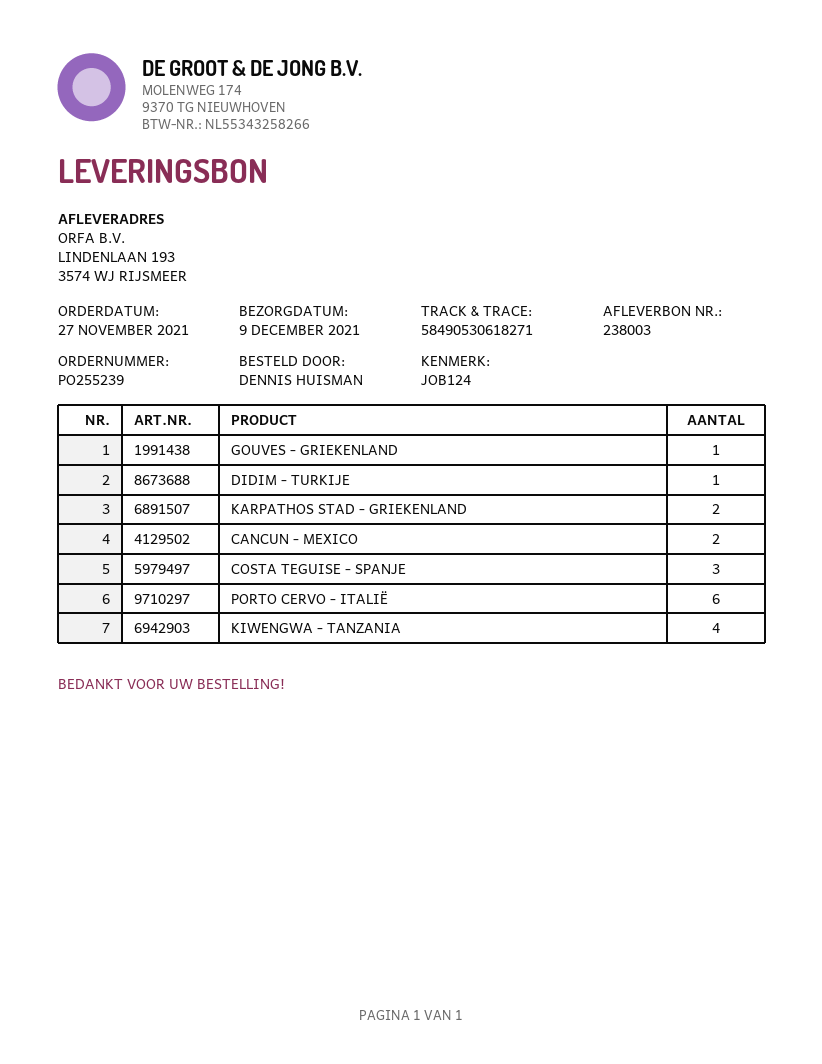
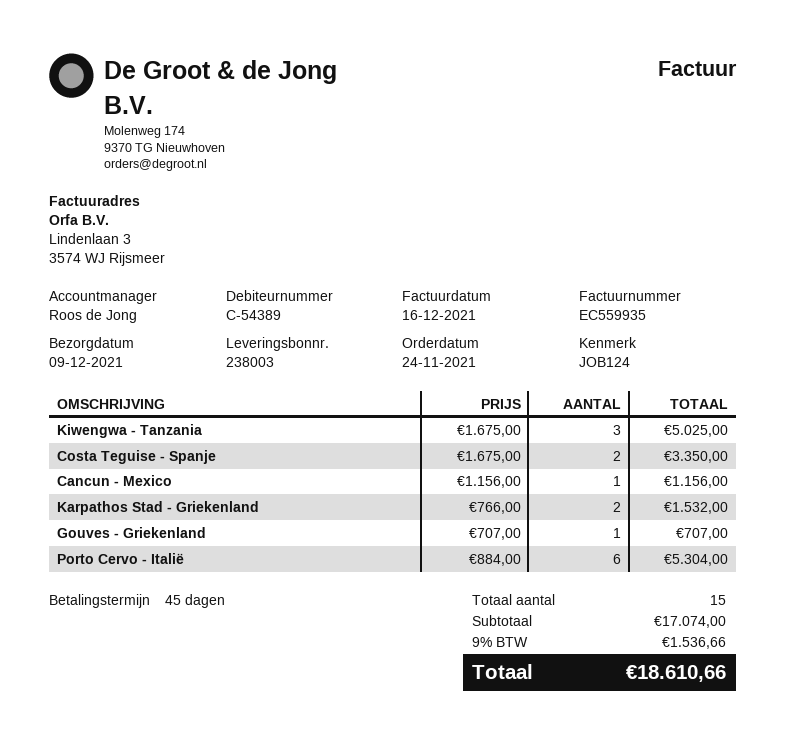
order date: 2021-11-27 -> 2021-11-24
DIDIM - TURKIJE: 1 -> none
CANCUN - MEXICO: 2 -> 1
COSTA TEGUISE - SPANJE: 3 -> 2
KIWENGWA - TANZANIA: 4 -> 3

